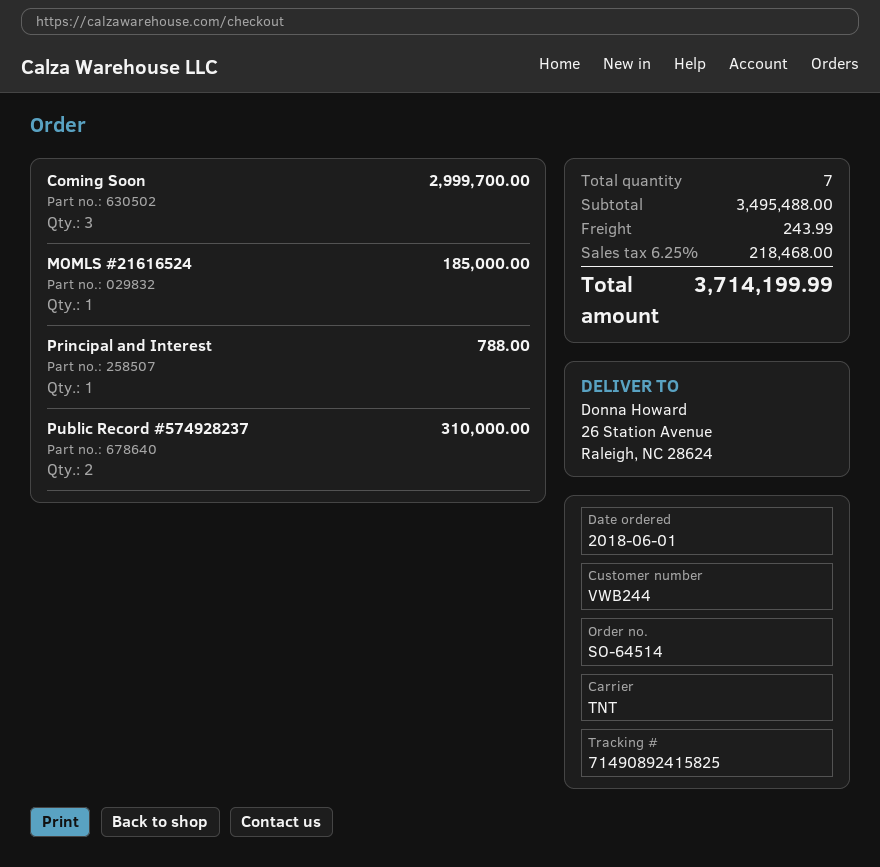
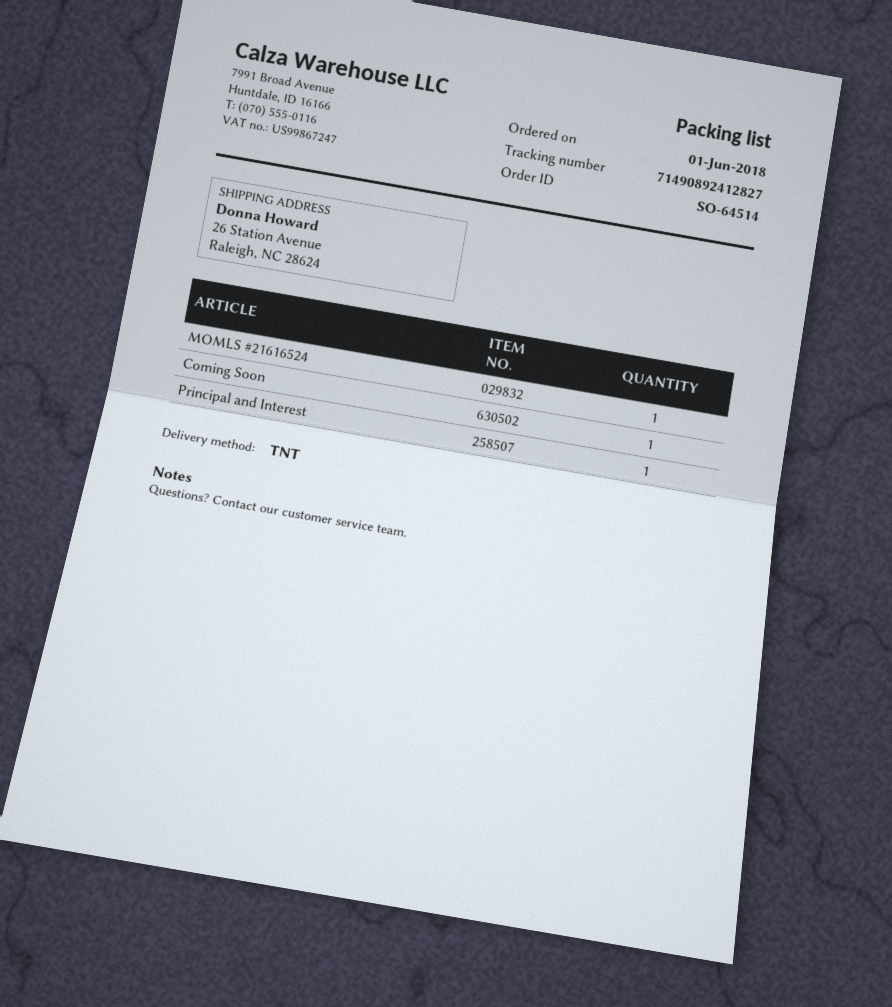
tracking number: 71490892415825 -> 71490892412827
Coming Soon: 3 -> 1
Public Record #574928237: 2 -> none

